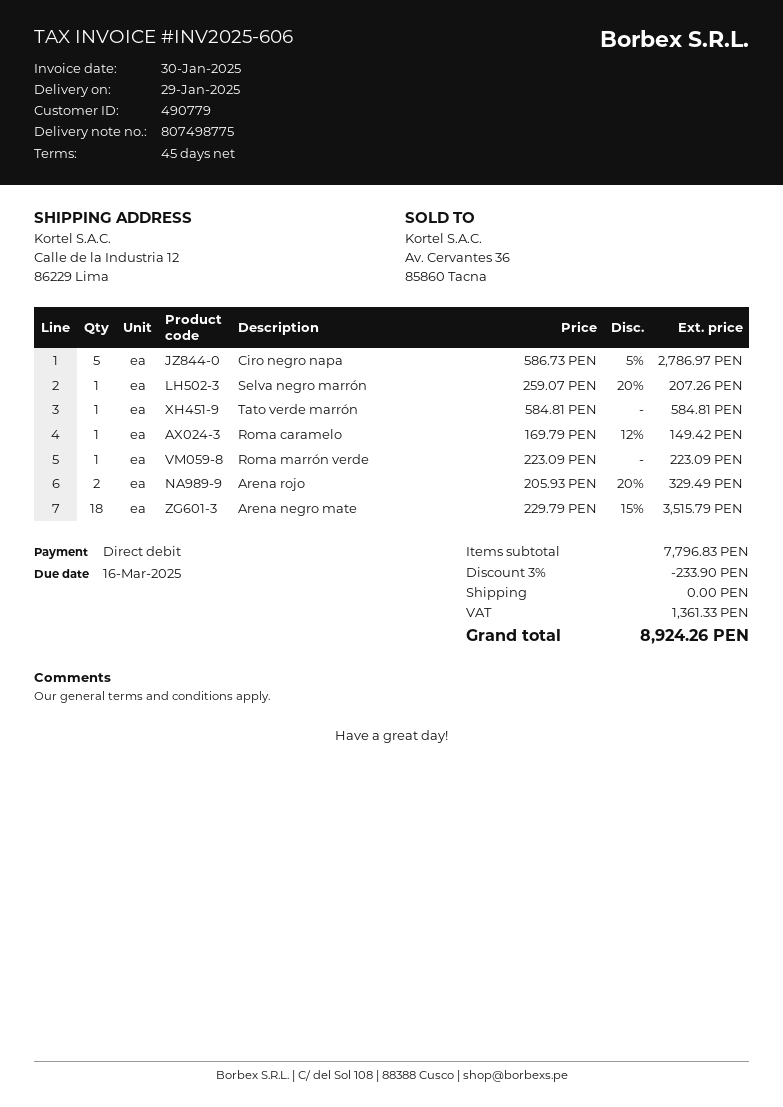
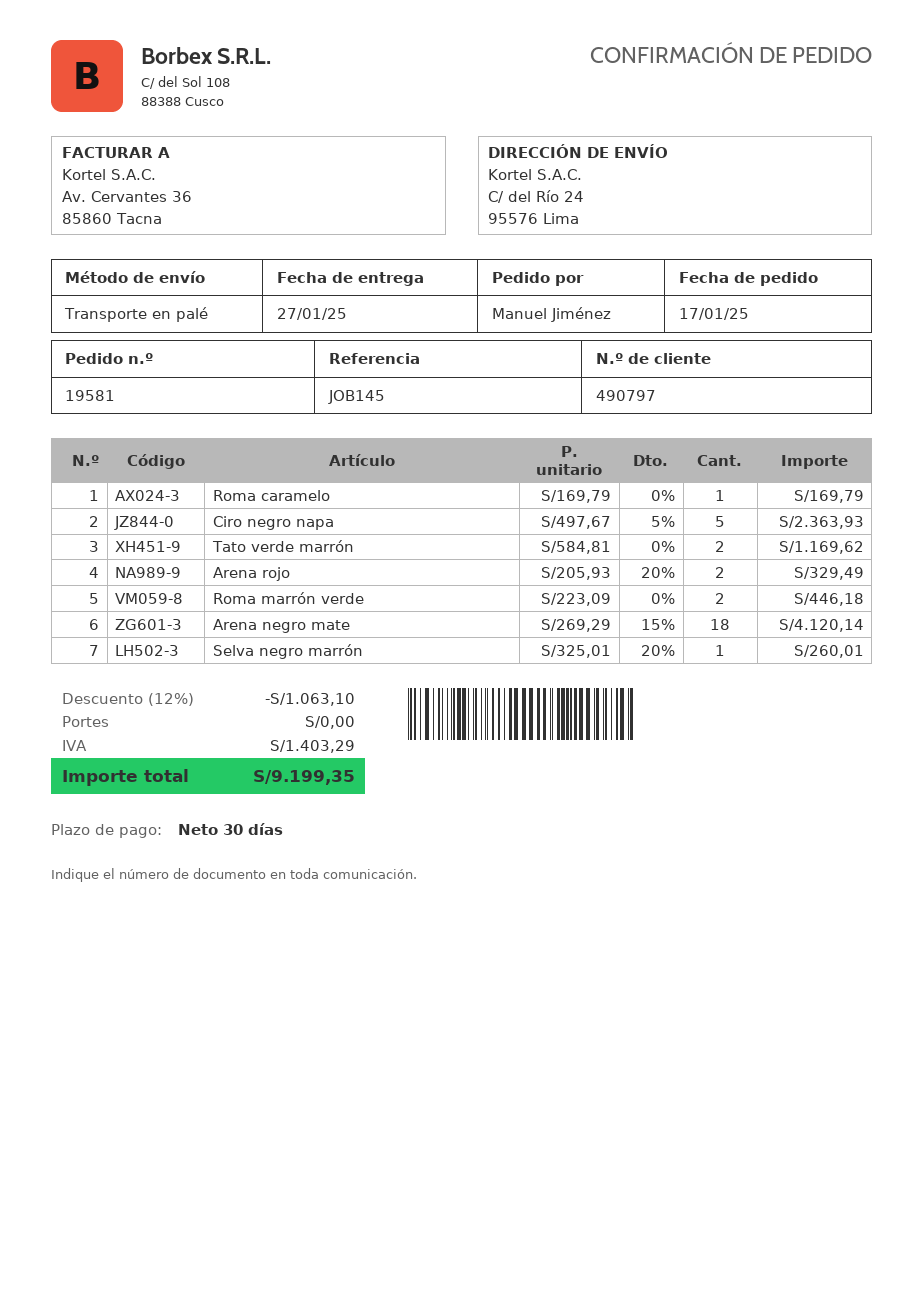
delivery date: 2025-01-29 -> 2025-01-27
payment terms: 45 days -> 30 days
customer number: 490779 -> 490797
ship to: Calle de la Industria 12, 86229 Lima -> C/ del Río 24, 95576 Lima
Ciro negro napa: 5 x 586.73 - 5% = 2786.97 -> 5 x 497.67 - 5% = 2363.93
Selva negro marrón: 1 x 259.07 - 20% = 207.26 -> 1 x 325.01 - 20% = 260.01
Tato verde marrón: 1 x 584.81 = 584.81 -> 2 x 584.81 = 1169.62
Roma caramelo: 1 x 169.79 - 12% = 149.42 -> 1 x 169.79 = 169.79
Roma marrón verde: 1 x 223.09 = 223.09 -> 2 x 223.09 = 446.18
Arena negro mate: 18 x 229.79 - 15% = 3515.79 -> 18 x 269.29 - 15% = 4120.14
discount: 3% = 233.90 -> 12% = 1063.10
tax: 1361.33 -> 1403.29
total: 8924.26 -> 9199.35

